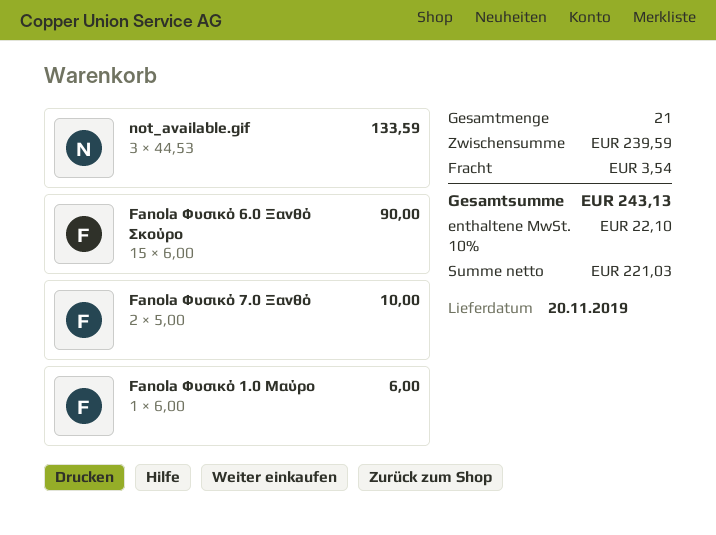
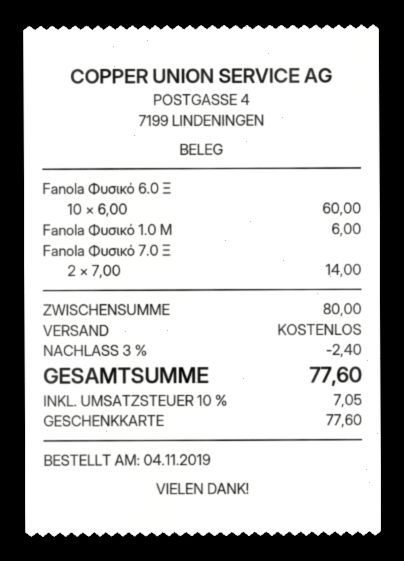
not_available.gif: 3 x 44.53 = 133.59 -> none
Fanola Φυσικό 6.0 Ξανθό Σκούρο: 15 x 6.00 = 90.00 -> 10 x 6.00 = 60.00
Fanola Φυσικό 7.0 Ξανθό: 2 x 5.00 = 10.00 -> 2 x 7.00 = 14.00
subtotal: 239.59 -> 80.00
discount: none -> 3% = 2.40
shipping: 3.54 -> 0.00
tax: 10% = 22.10 -> 10% = 7.05
total: 243.13 -> 77.60

